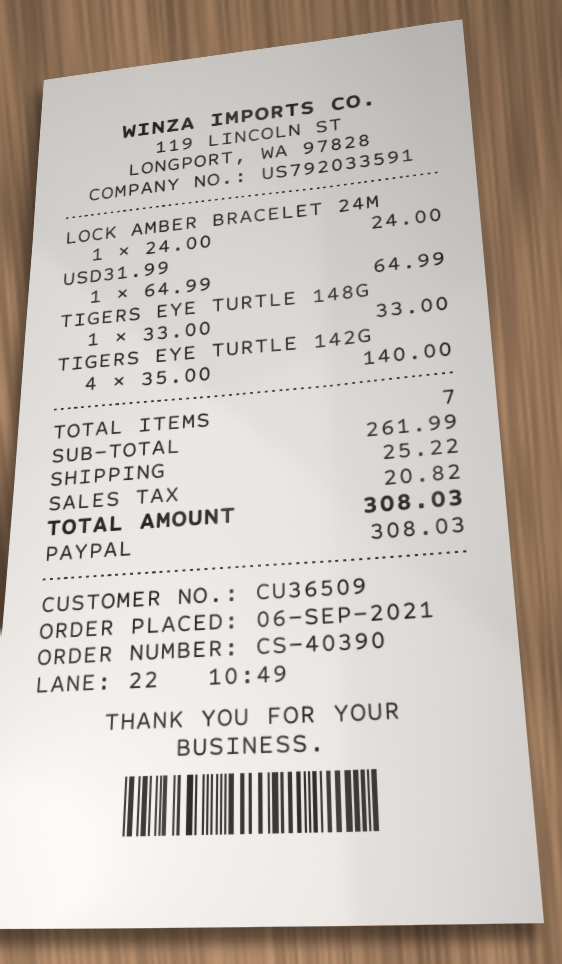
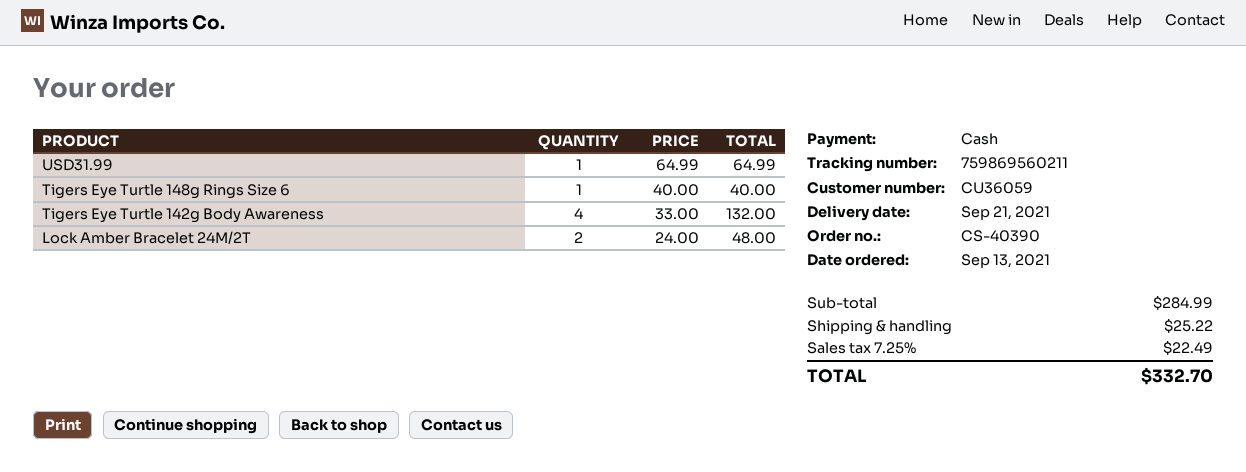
order date: 2021-09-06 -> 2021-09-13
customer number: CU36509 -> CU36059
payment method: PayPal -> cash
LOCK AMBER BRACELET 24M: 1 x 24.00 = 24.00 -> 2 x 24.00 = 48.00
TIGERS EYE TURTLE 148G: 1 x 33.00 = 33.00 -> 1 x 40.00 = 40.00
TIGERS EYE TURTLE 142G: 4 x 35.00 = 140.00 -> 4 x 33.00 = 132.00
subtotal: 261.99 -> 284.99
tax: 20.82 -> 22.49
total: 308.03 -> 332.70

